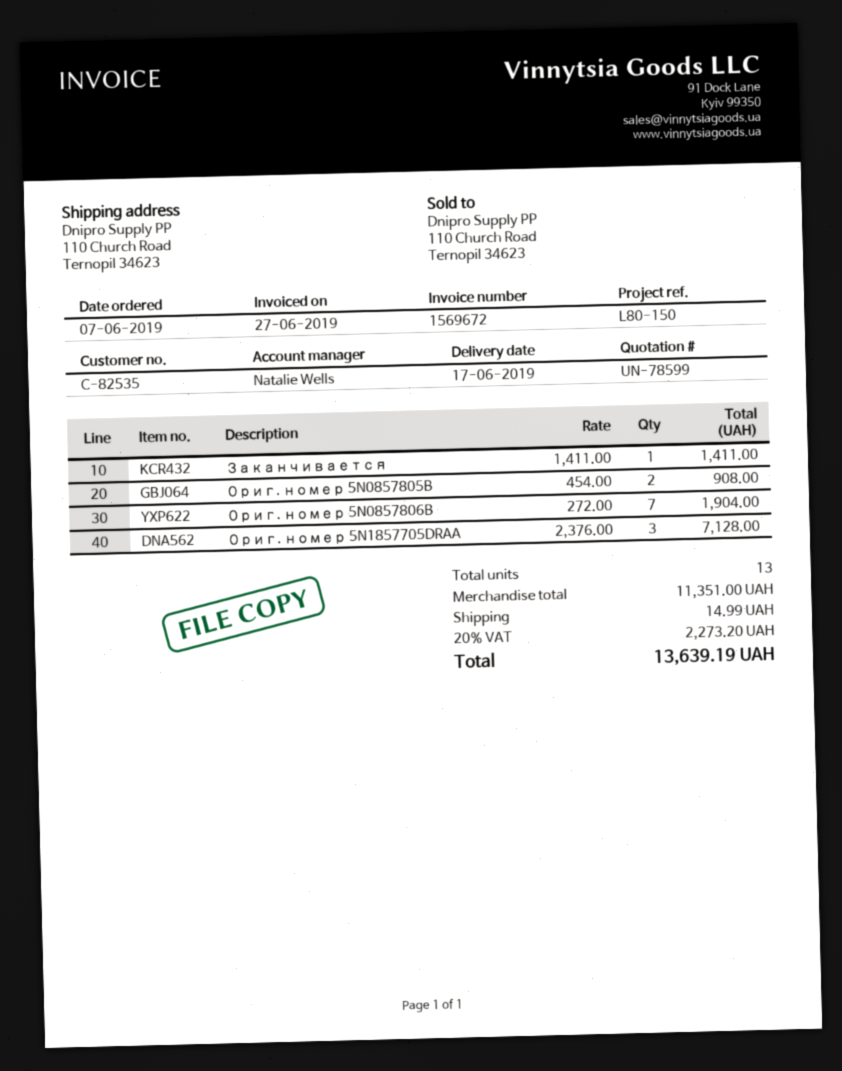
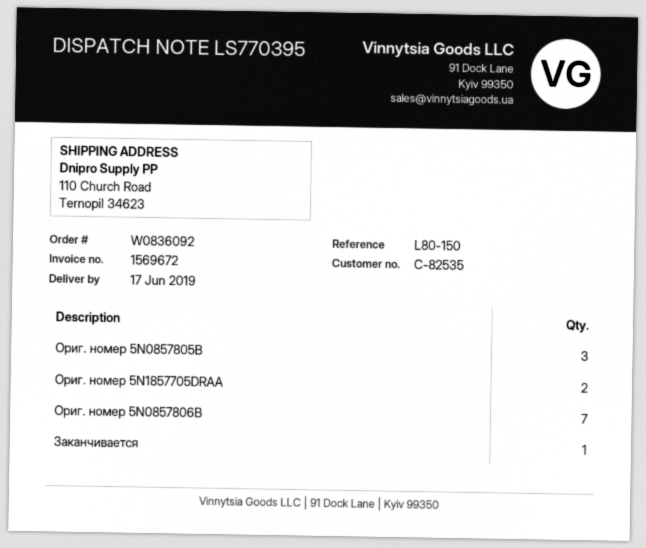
Ориг. номер 5N0857805B: 2 -> 3
Ориг. номер 5N1857705DRAA: 3 -> 2

